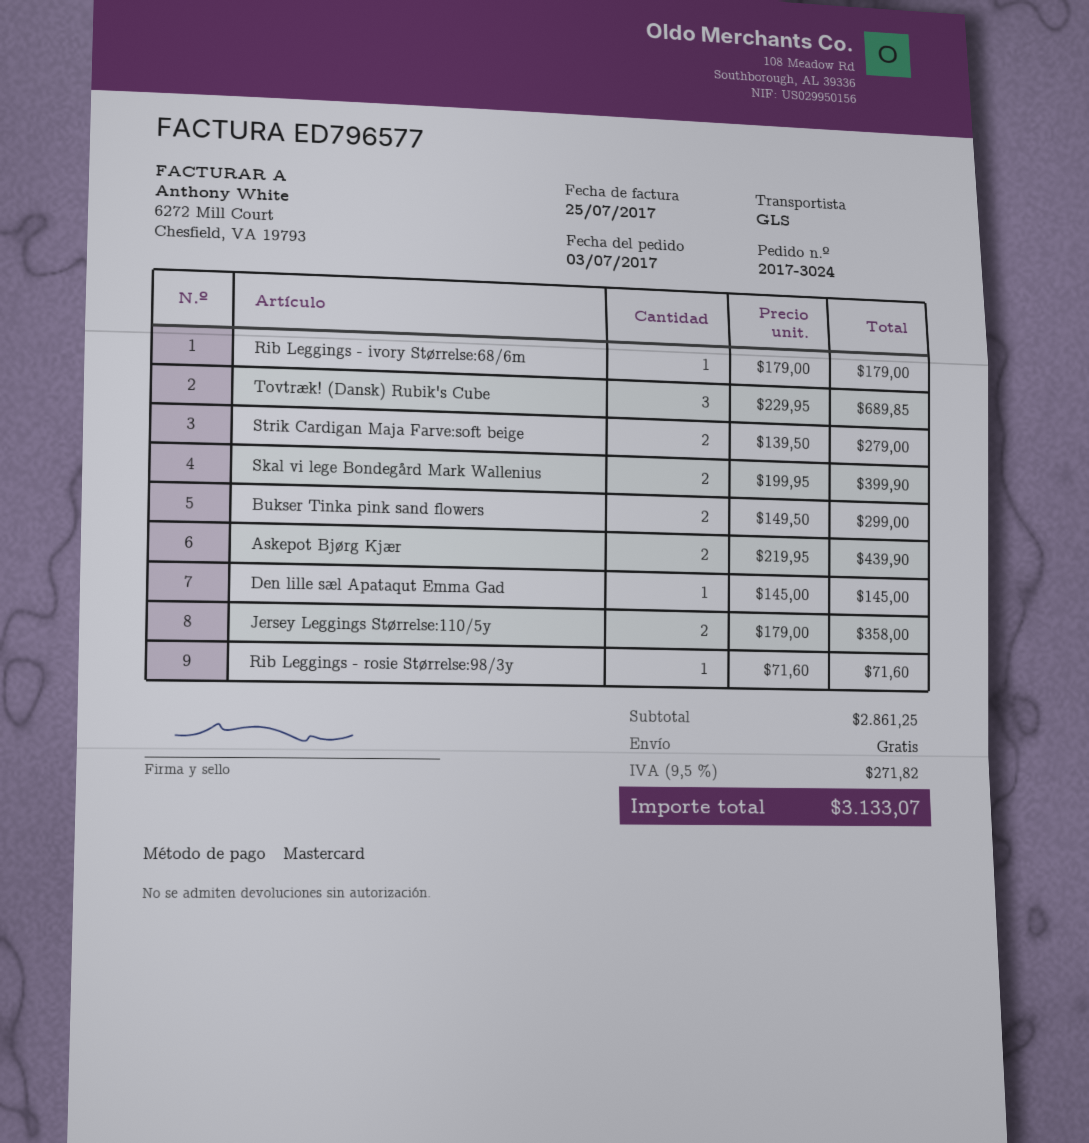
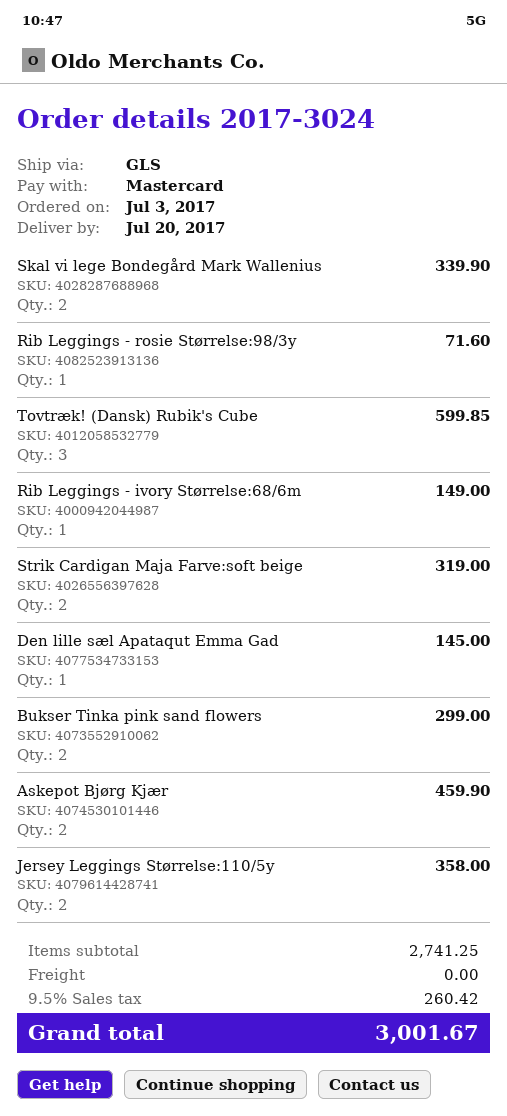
Rib Leggings - ivory Størrelse:68/6m: 1 for 179.00 -> 1 for 149.00
Tovtræk! (Dansk) Rubik's Cube: 3 for 689.85 -> 3 for 599.85
Strik Cardigan Maja Farve:soft beige: 2 for 279.00 -> 2 for 319.00
Skal vi lege Bondegård Mark Wallenius: 2 for 399.90 -> 2 for 339.90
Askepot Bjørg Kjær: 2 for 439.90 -> 2 for 459.90
subtotal: 2861.25 -> 2741.25
tax: 9.5% = 271.82 -> 9.5% = 260.42
total: 3133.07 -> 3001.67

